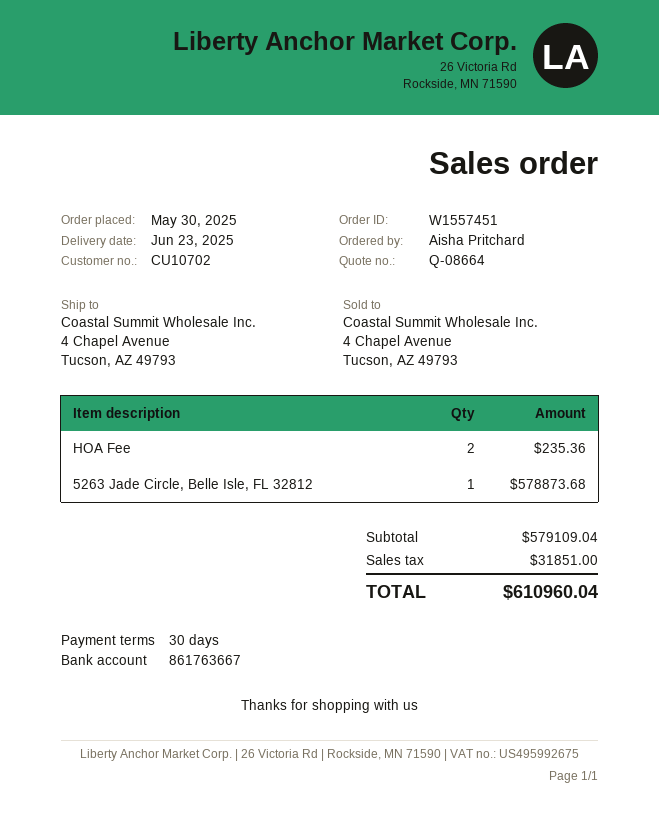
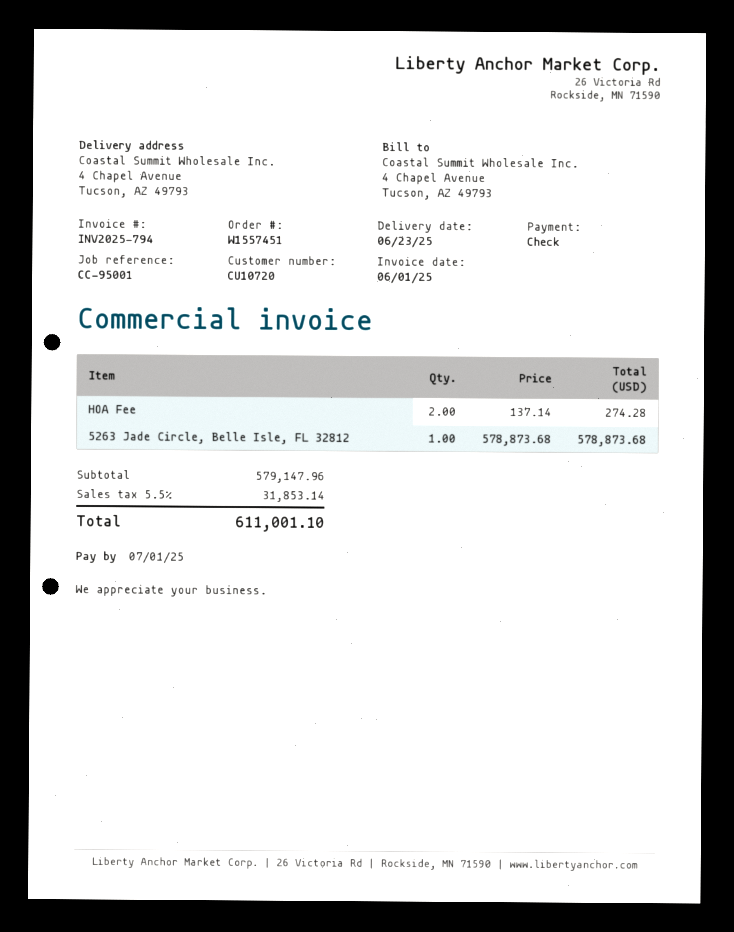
customer number: CU10702 -> CU10720
HOA Fee: 2 for 235.36 -> 2 for 274.28
subtotal: 579109.04 -> 579147.96
tax: 31851.00 -> 31853.14
total: 610960.04 -> 611001.10

